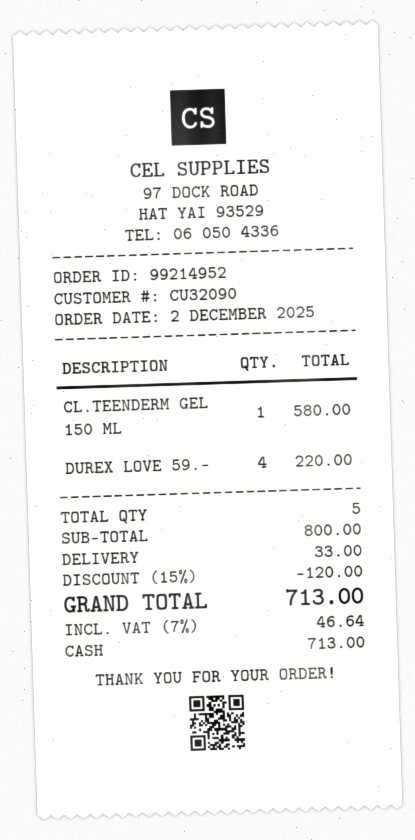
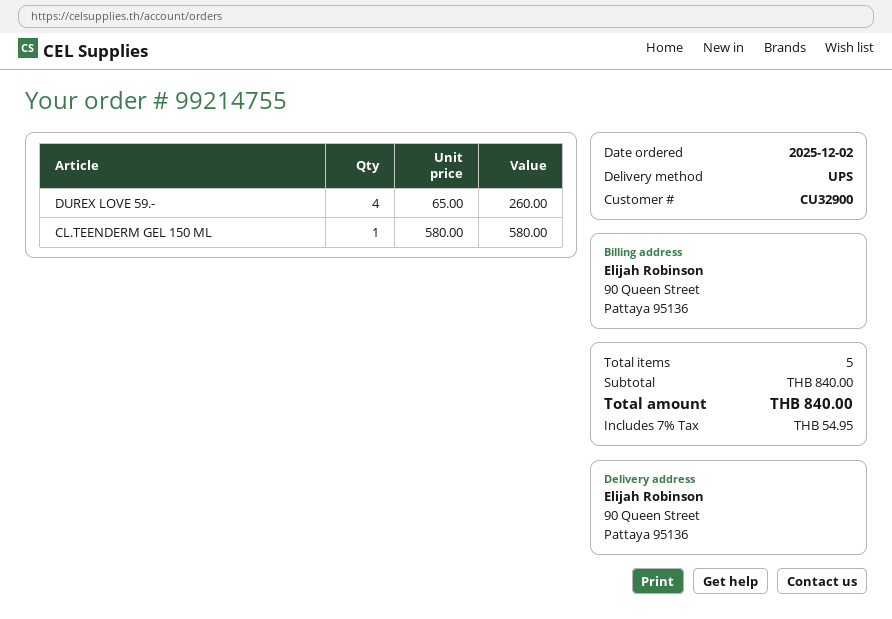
order number: 99214952 -> 99214755
customer number: CU32090 -> CU32900
DUREX LOVE 59.-: 4 for 220.00 -> 4 for 260.00
subtotal: 800.00 -> 840.00
discount: 15% = 120.00 -> none
shipping: 33.00 -> none
tax: 7% = 46.64 -> 7% = 54.95
total: 713.00 -> 840.00

